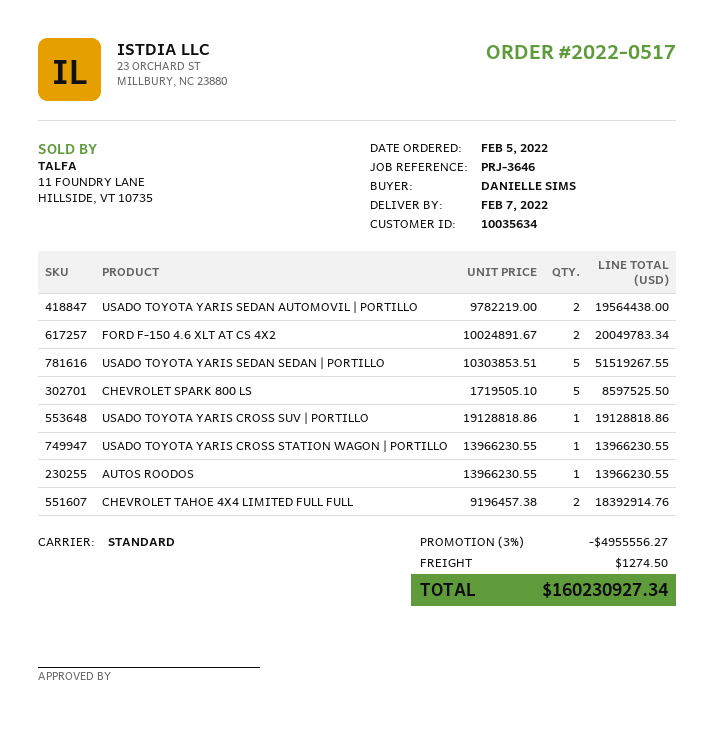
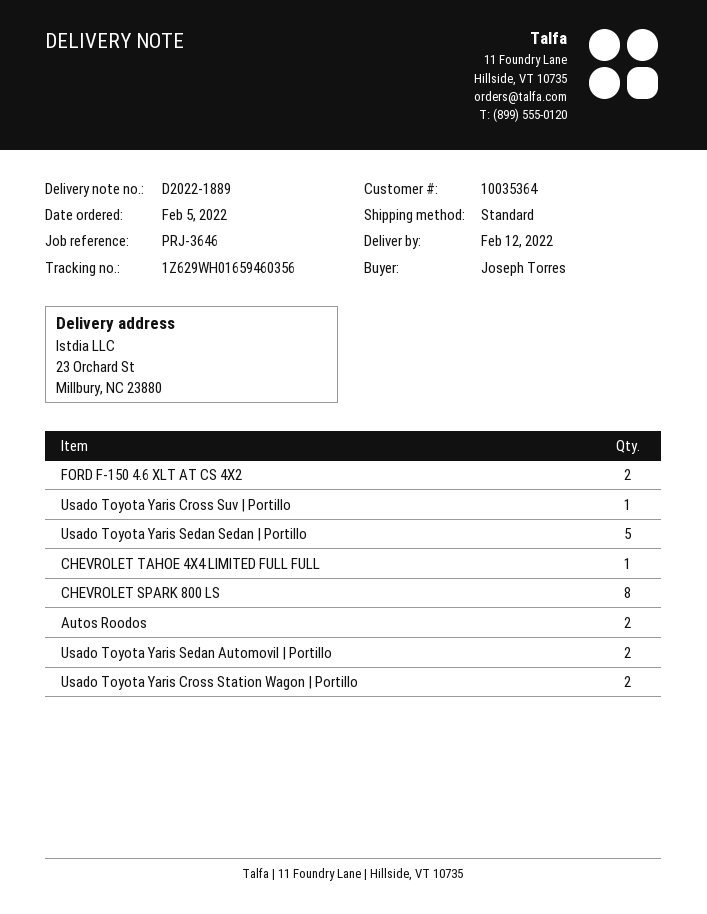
delivery date: 2022-02-07 -> 2022-02-12
customer number: 10035634 -> 10035364
ordered by: DANIELLE SIMS -> Joseph Torres
CHEVROLET SPARK 800 LS: 5 -> 8
USADO TOYOTA YARIS CROSS STATION WAGON | PORTILLO: 1 -> 2
AUTOS ROODOS: 1 -> 2
CHEVROLET TAHOE 4X4 LIMITED FULL FULL: 2 -> 1

